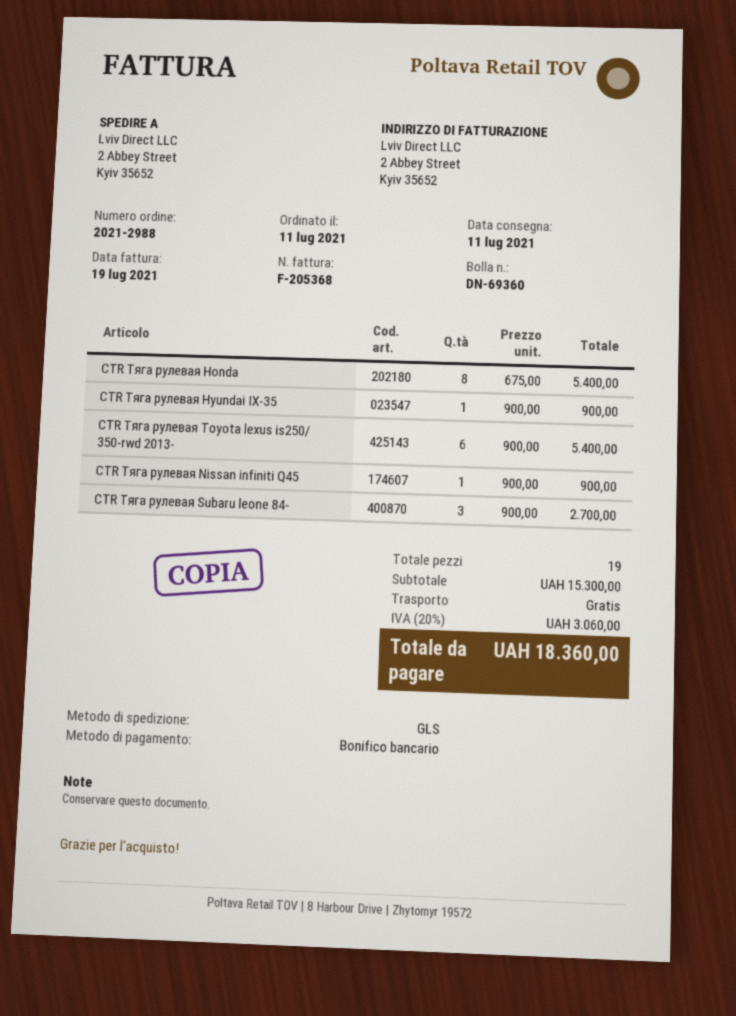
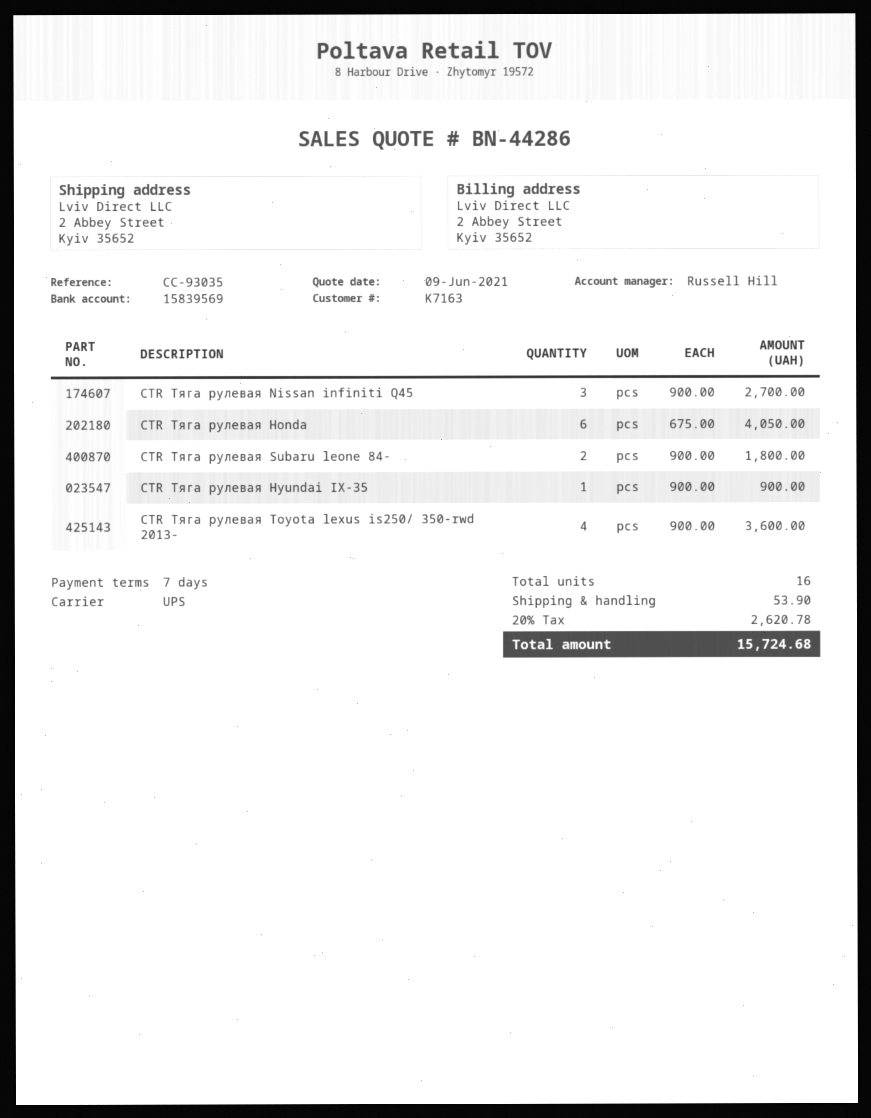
shipping method: GLS -> UPS
CTR Тяга рулевая Honda: 8 x 675.00 = 5400.00 -> 6 x 675.00 = 4050.00
CTR Тяга рулевая Toyota lexus is250/ 350-rwd 2013-: 6 x 900.00 = 5400.00 -> 4 x 900.00 = 3600.00
CTR Тяга рулевая Nissan infiniti Q45: 1 x 900.00 = 900.00 -> 3 x 900.00 = 2700.00
CTR Тяга рулевая Subaru leone 84-: 3 x 900.00 = 2700.00 -> 2 x 900.00 = 1800.00
total quantity: 19 -> 16
shipping: 0.00 -> 53.90
tax: 20% = 3060.00 -> 20% = 2620.78
total: 18360.00 -> 15724.68

